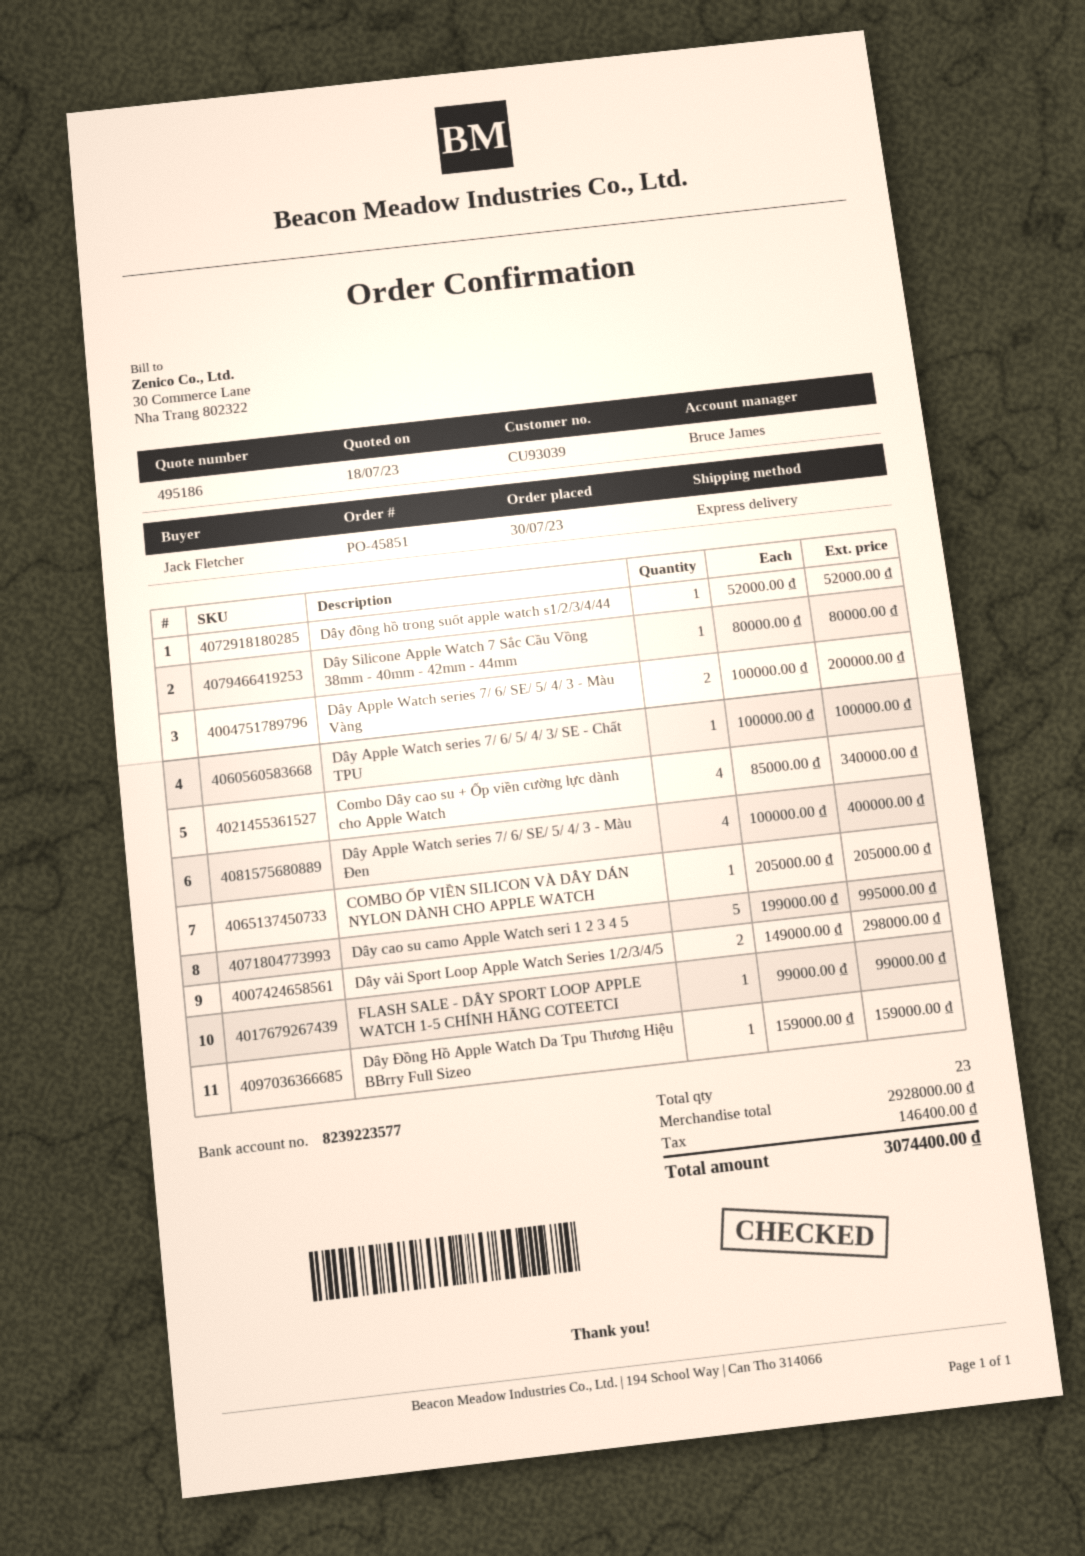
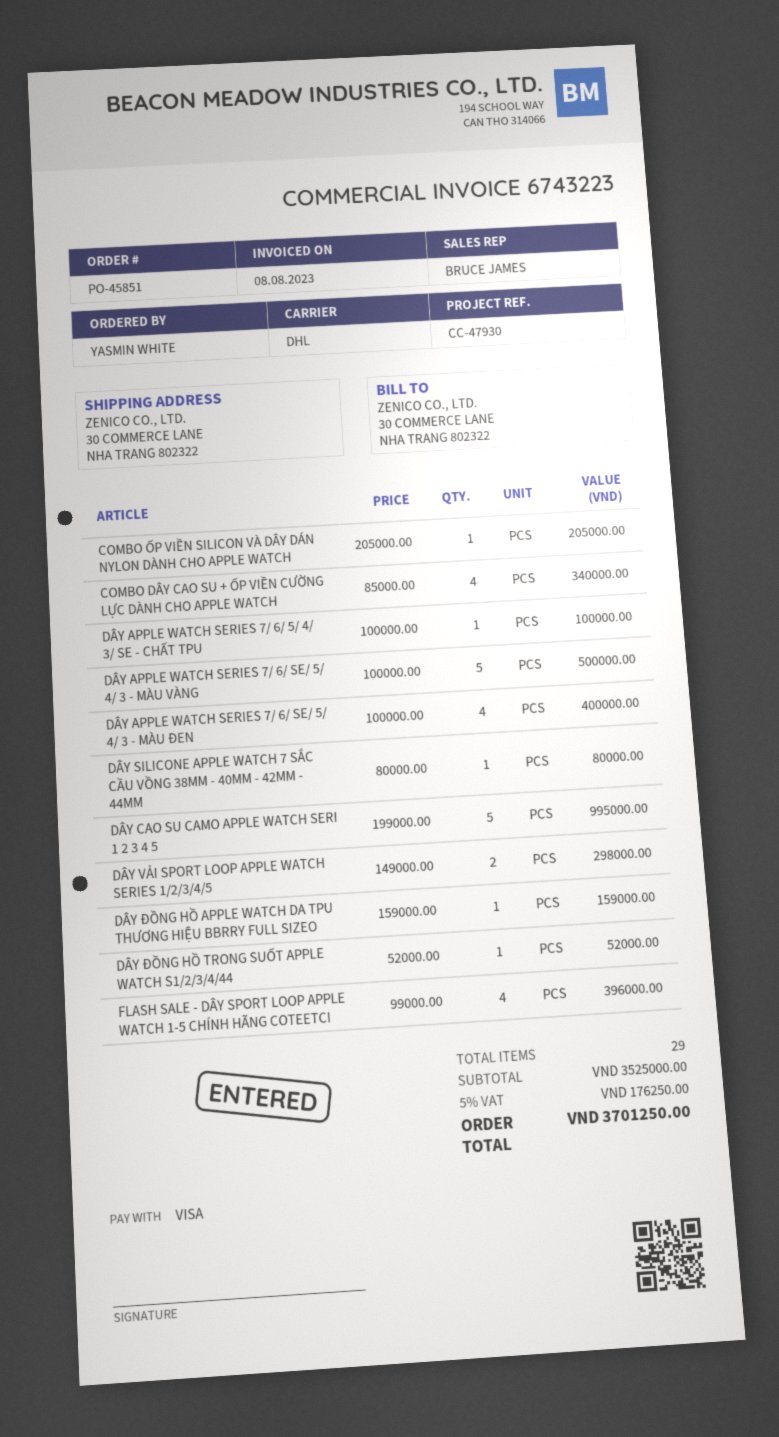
ordered by: Jack Fletcher -> YASMIN WHITE
shipping method: express -> DHL
Dây Apple Watch series 7/ 6/ SE/ 5/ 4/ 3 - Màu Vàng: 2 x 100000.00 = 200000.00 -> 5 x 100000.00 = 500000.00
FLASH SALE - DÂY SPORT LOOP APPLE WATCH 1-5 CHÍNH HÃNG COTEETCI: 1 x 99000.00 = 99000.00 -> 4 x 99000.00 = 396000.00
total quantity: 23 -> 29
subtotal: 2928000.00 -> 3525000.00
tax: 146400.00 -> 176250.00
total: 3074400.00 -> 3701250.00

